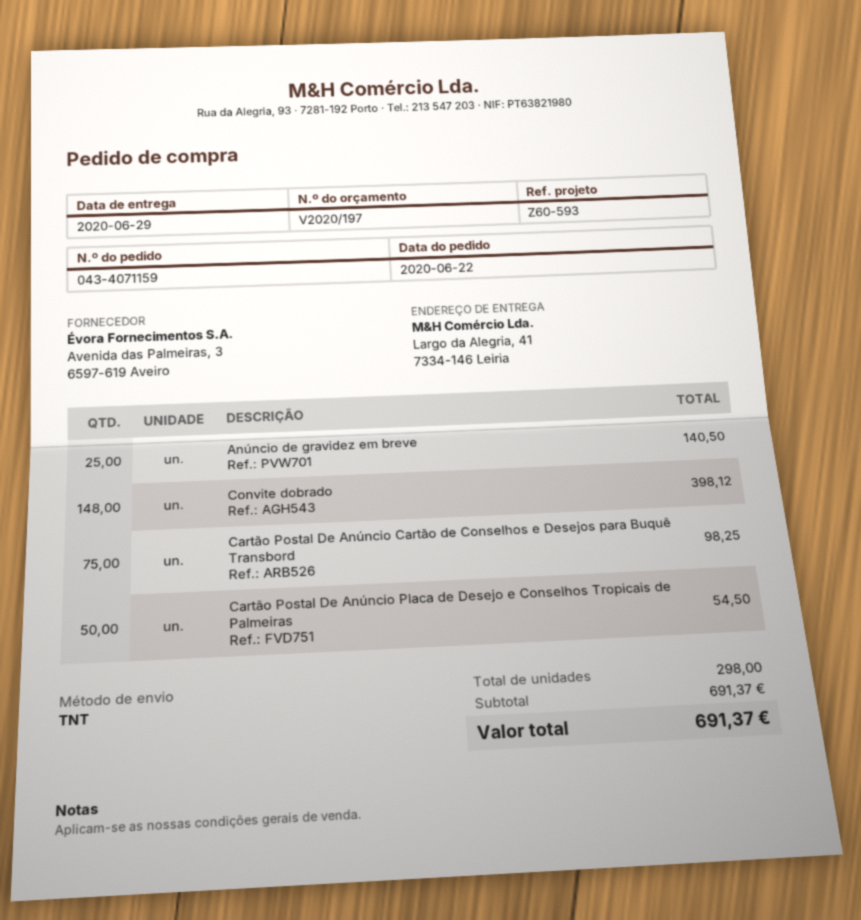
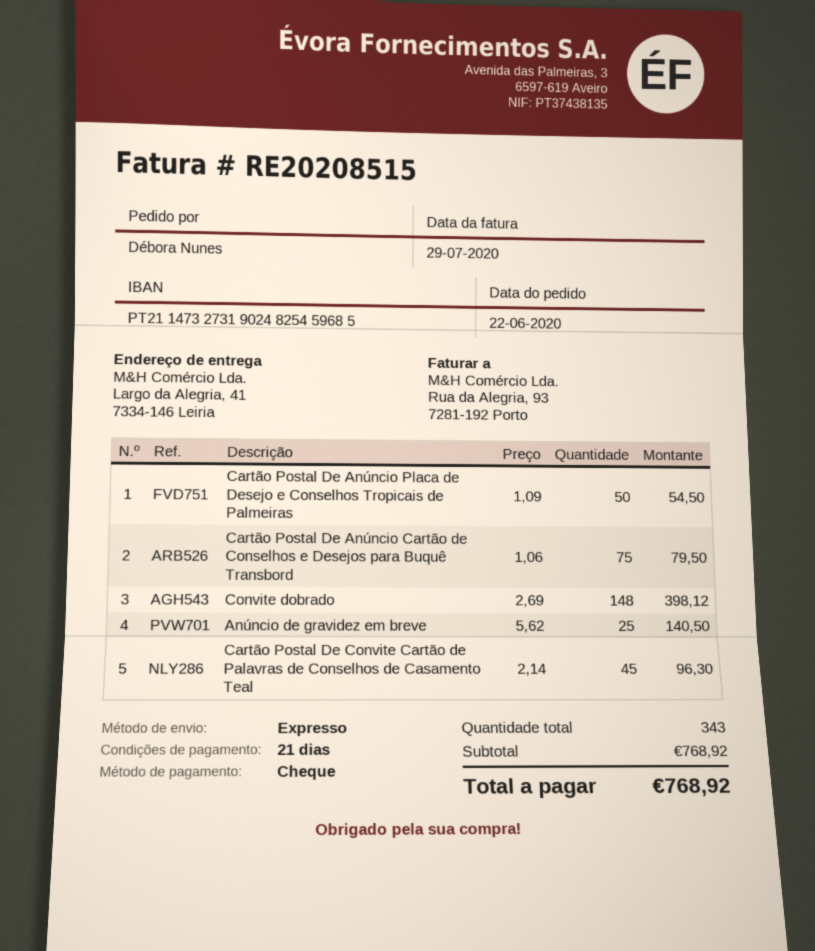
shipping method: TNT -> express
Cartão Postal De Anúncio Cartão de Conselhos e Desejos para Buquê Transbord: 75 for 98.25 -> 75 for 79.50
Cartão Postal De Convite Cartão de Palavras de Conselhos de Casamento Teal: none -> 45 for 96.30
total quantity: 298 -> 343
subtotal: 691.37 -> 768.92
total: 691.37 -> 768.92

